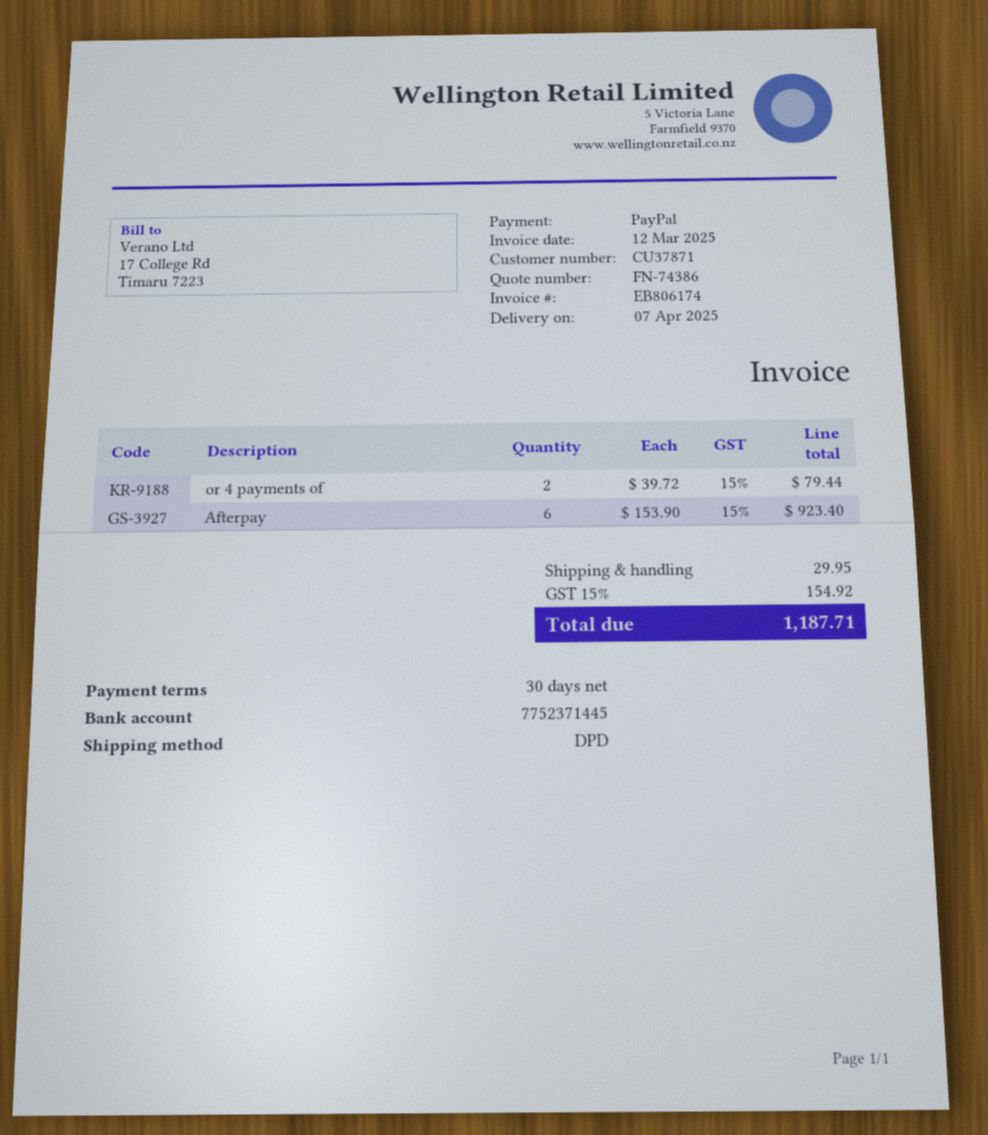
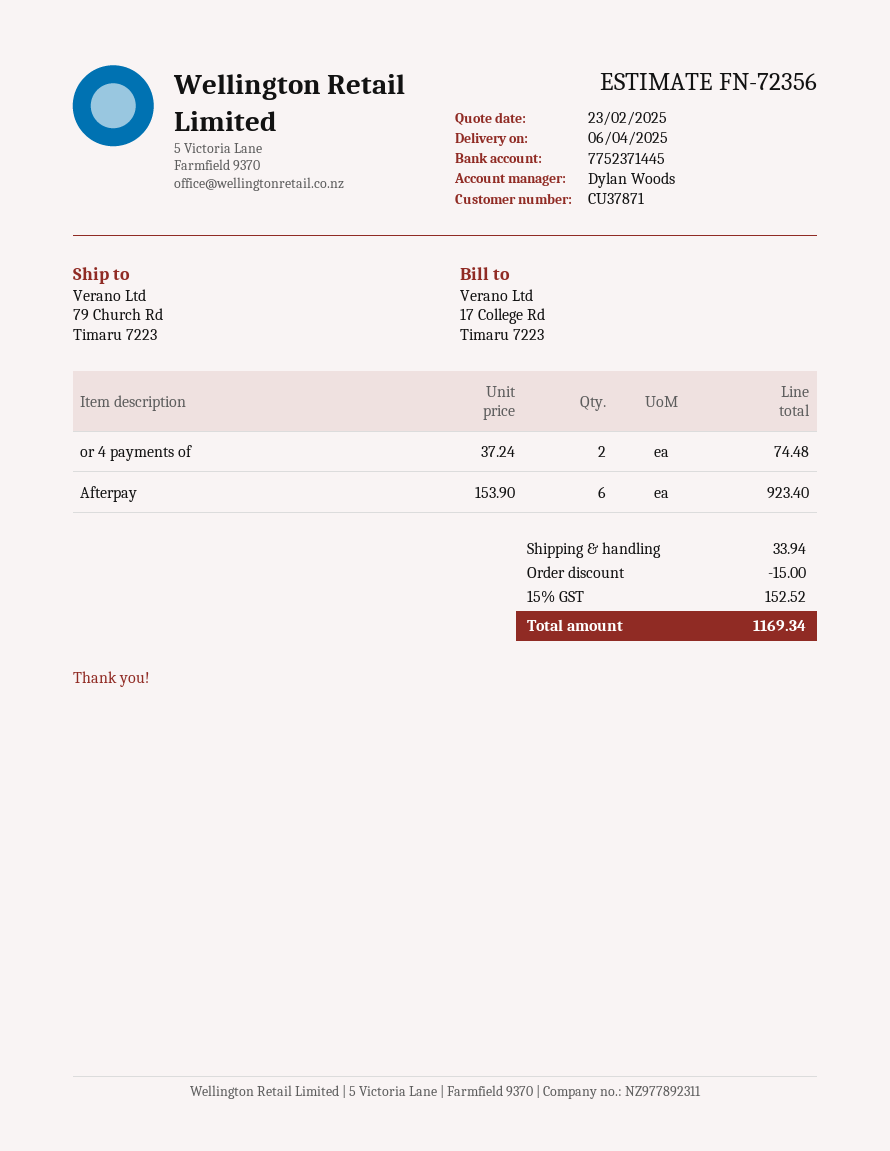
quote number: FN-74386 -> FN-72356
delivery date: 2025-04-07 -> 2025-04-06
or 4 payments of: 2 x 39.72 = 79.44 -> 2 x 37.24 = 74.48
discount: none -> 15.00
shipping: 29.95 -> 33.94
tax: 15% = 154.92 -> 15% = 152.52
total: 1187.71 -> 1169.34

